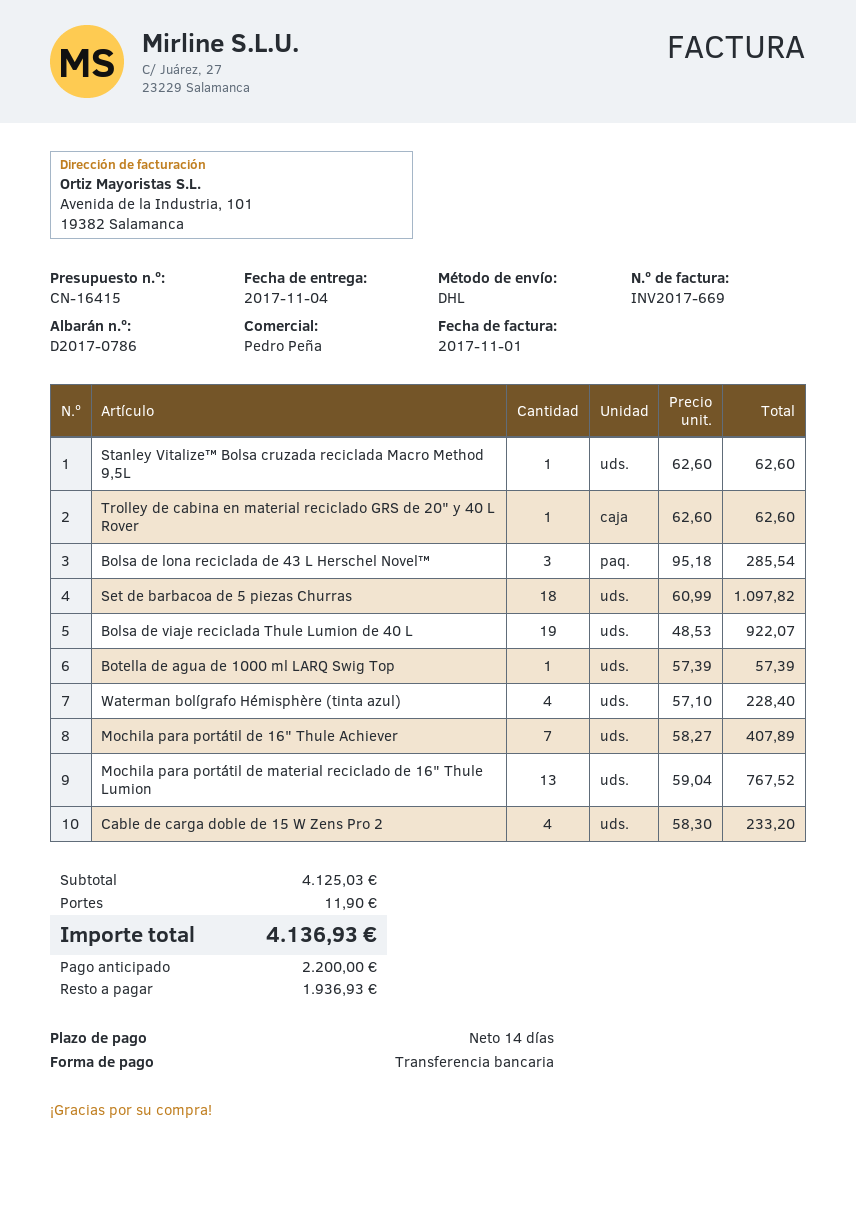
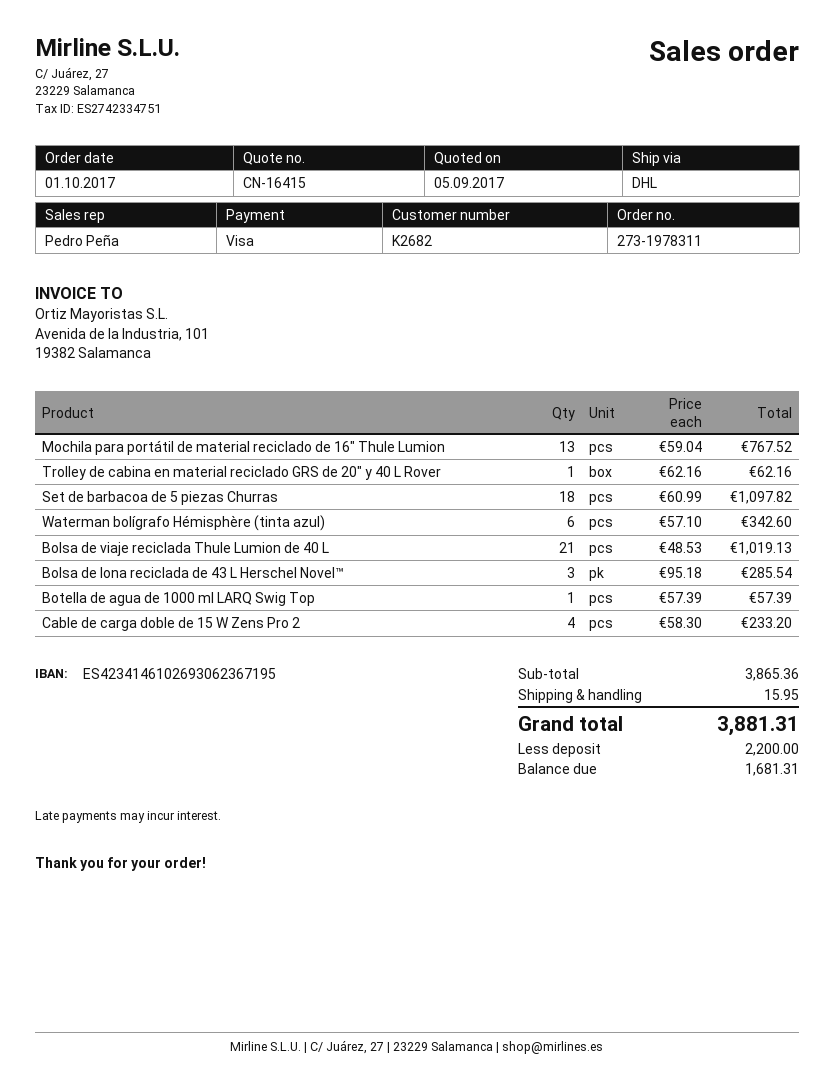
payment method: bank transfer -> Visa
Stanley Vitalize™ Bolsa cruzada reciclada Macro Method 9,5L: 1 x 62.60 = 62.60 -> none
Trolley de cabina en material reciclado GRS de 20" y 40 L Rover: 1 x 62.60 = 62.60 -> 1 x 62.16 = 62.16
Bolsa de viaje reciclada Thule Lumion de 40 L: 19 x 48.53 = 922.07 -> 21 x 48.53 = 1019.13
Waterman bolígrafo Hémisphère (tinta azul): 4 x 57.10 = 228.40 -> 6 x 57.10 = 342.60
Mochila para portátil de 16" Thule Achiever: 7 x 58.27 = 407.89 -> none
subtotal: 4125.03 -> 3865.36
shipping: 11.90 -> 15.95
total: 4136.93 -> 3881.31
balance: 1936.93 -> 1681.31

